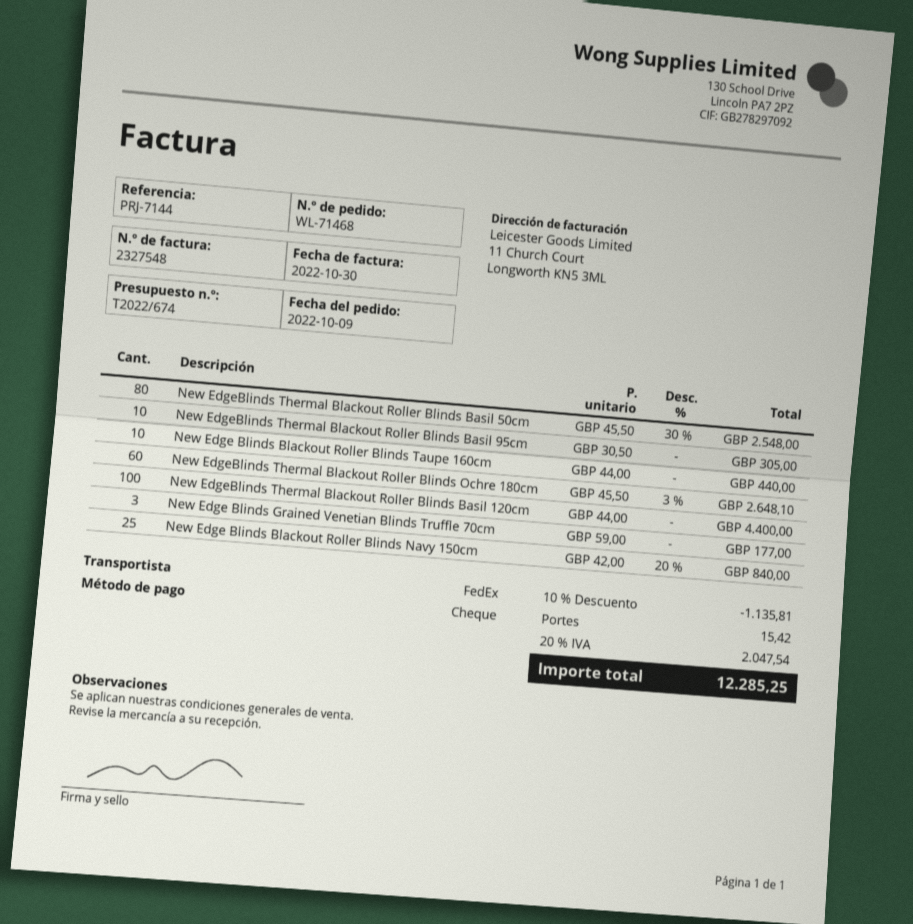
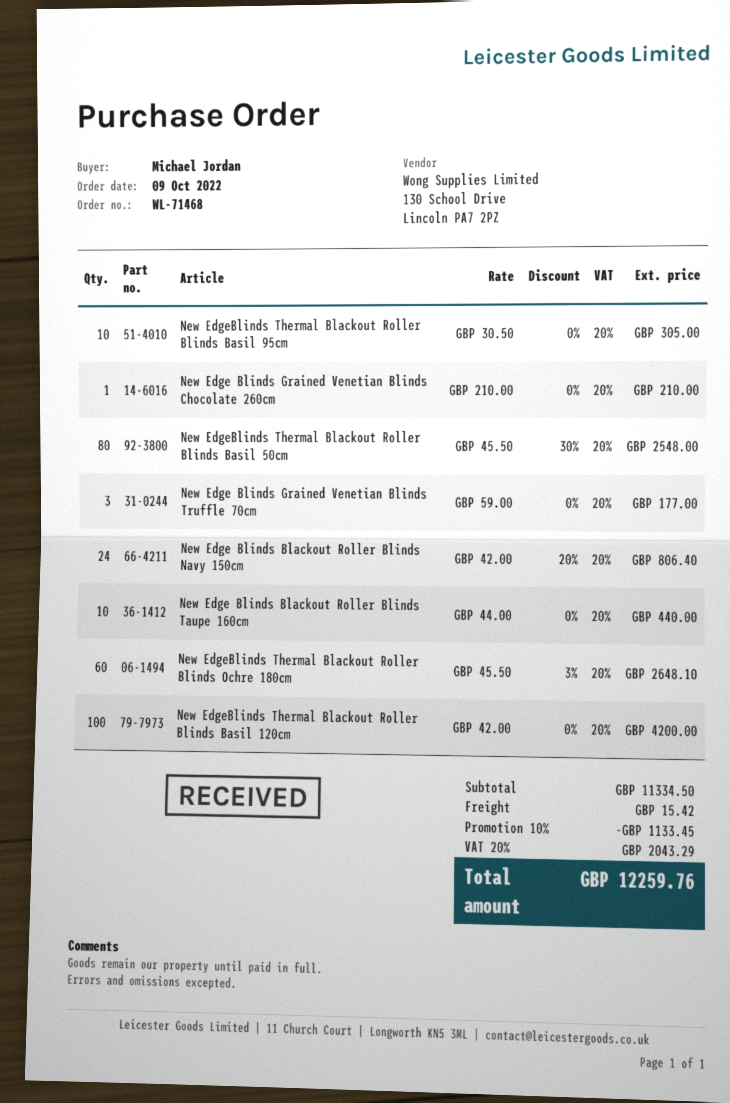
New EdgeBlinds Thermal Blackout Roller Blinds Basil 120cm: 100 x 44.00 = 4400.00 -> 100 x 42.00 = 4200.00
New Edge Blinds Blackout Roller Blinds Navy 150cm: 25 x 42.00 - 20% = 840.00 -> 24 x 42.00 - 20% = 806.40
New Edge Blinds Grained Venetian Blinds Chocolate 260cm: none -> 1 x 210.00 = 210.00
discount: 10% = 1135.81 -> 10% = 1133.45
tax: 20% = 2047.54 -> 20% = 2043.29
total: 12285.25 -> 12259.76

